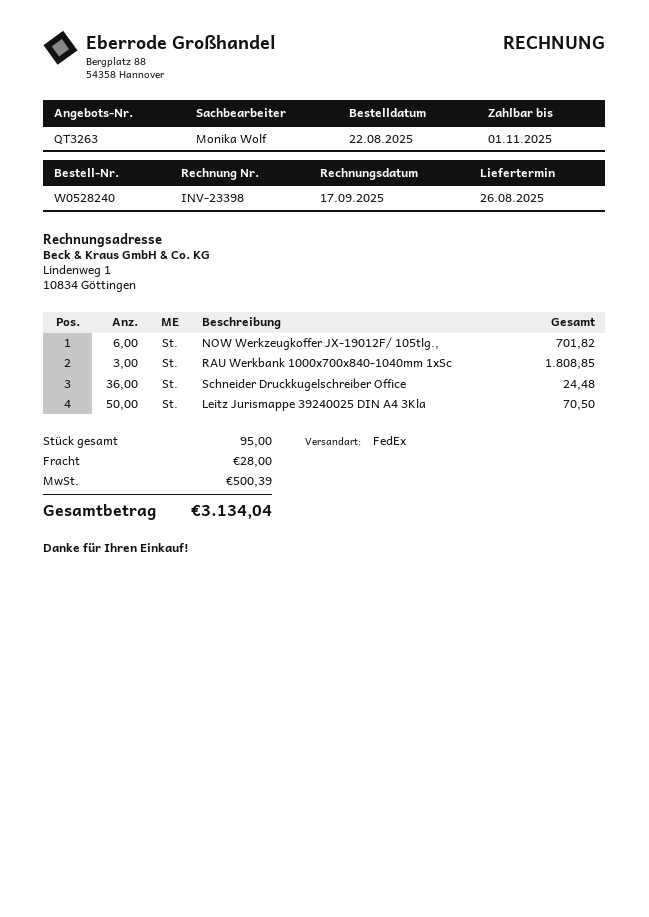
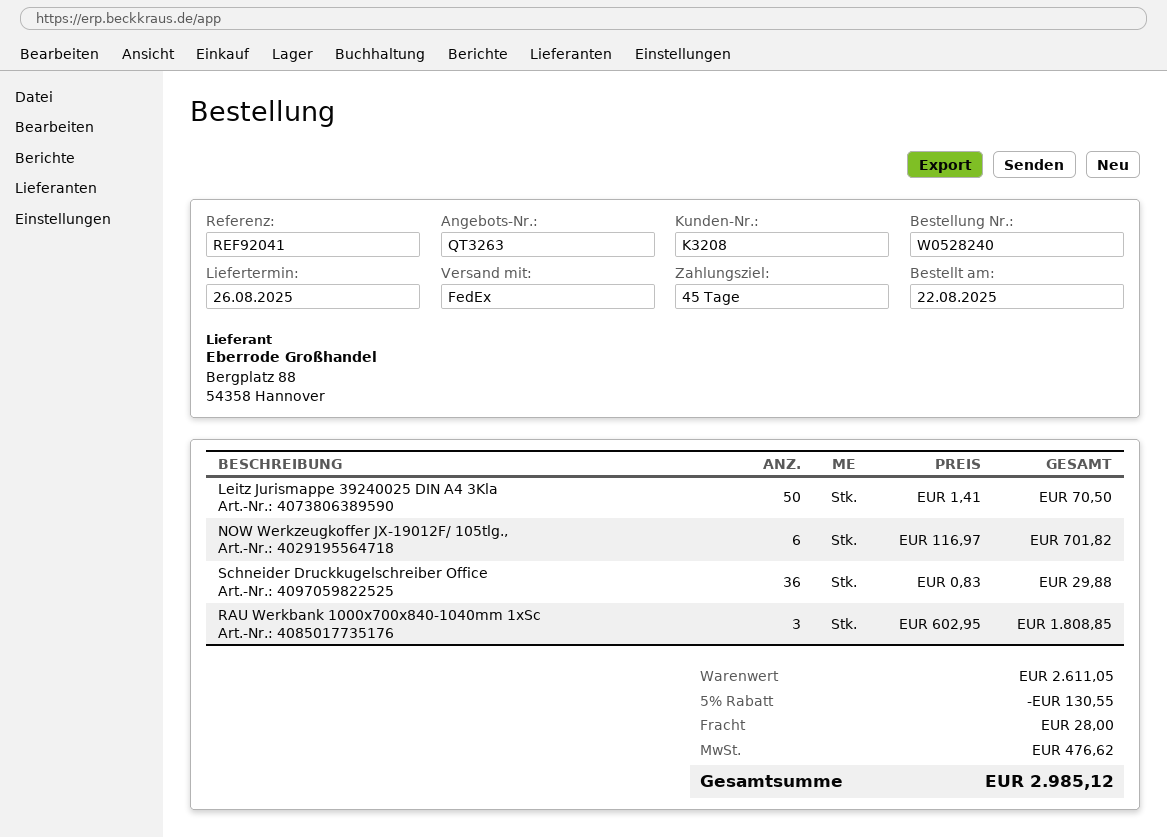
Schneider Druckkugelschreiber Office: 36 for 24.48 -> 36 for 29.88
discount: none -> 5% = 130.55
tax: 500.39 -> 476.62
total: 3134.04 -> 2985.12

